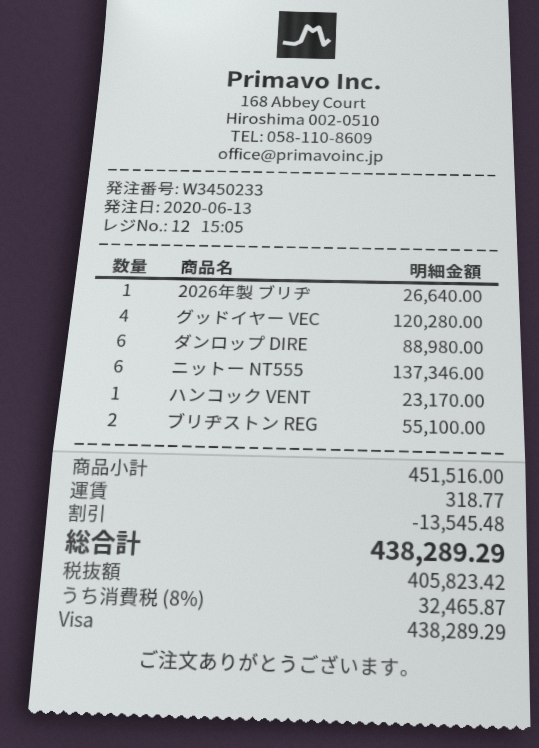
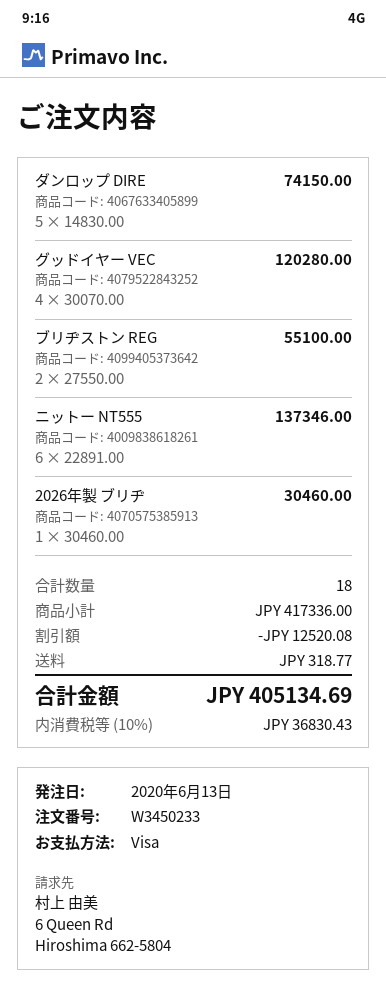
2026年製 ブリヂ: 1 for 26640.00 -> 1 for 30460.00
ダンロップ DIRE: 6 for 88980.00 -> 5 for 74150.00
ハンコック VENT: 1 for 23170.00 -> none
subtotal: 451516.00 -> 417336.00
discount: 13545.48 -> 12520.08
tax: 8% = 32465.87 -> 10% = 36830.43
total: 438289.29 -> 405134.69

